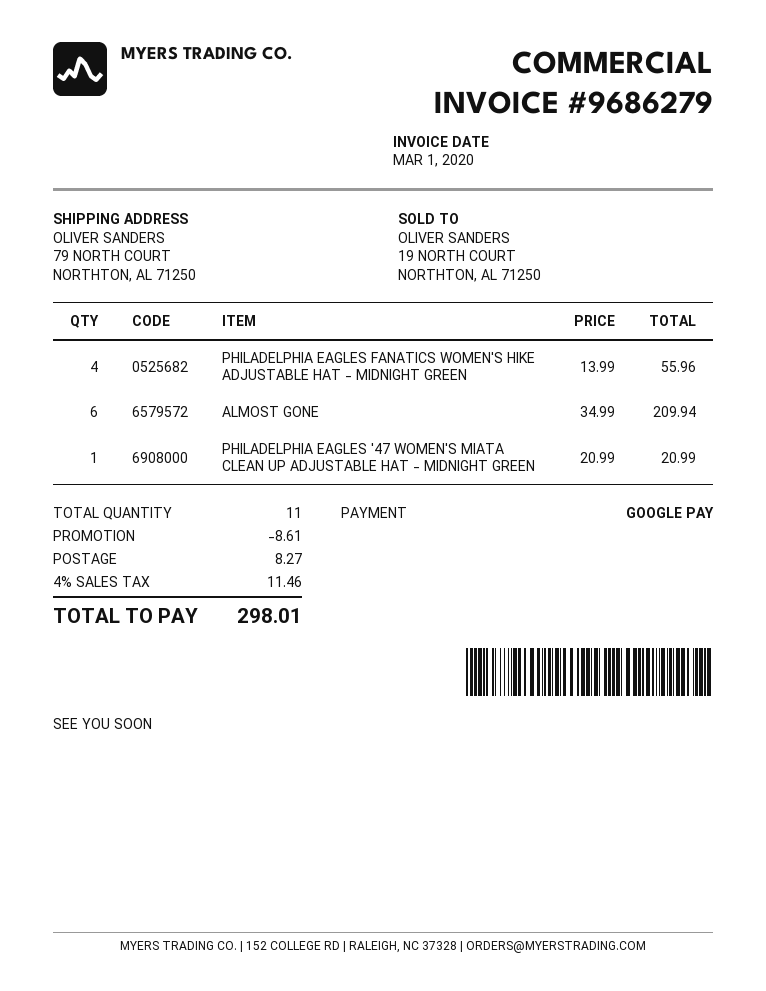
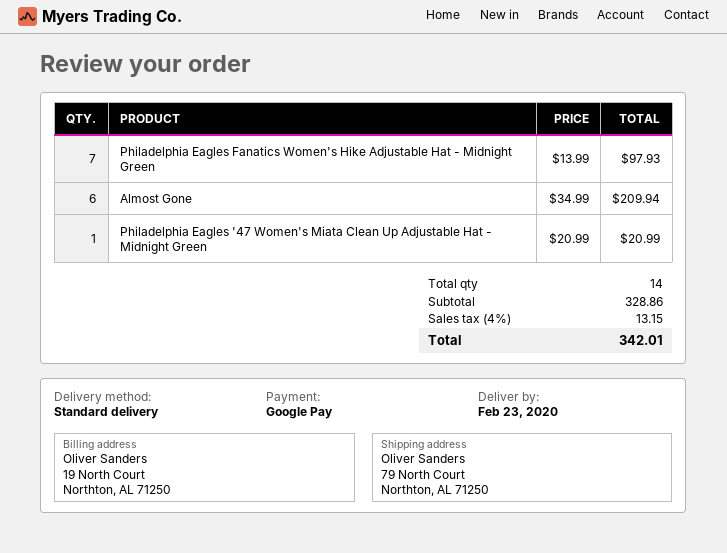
PHILADELPHIA EAGLES FANATICS WOMEN'S HIKE ADJUSTABLE HAT - MIDNIGHT GREEN: 4 x 13.99 = 55.96 -> 7 x 13.99 = 97.93
total quantity: 11 -> 14
discount: 8.61 -> none
shipping: 8.27 -> none
tax: 4% = 11.46 -> 4% = 13.15
total: 298.01 -> 342.01

